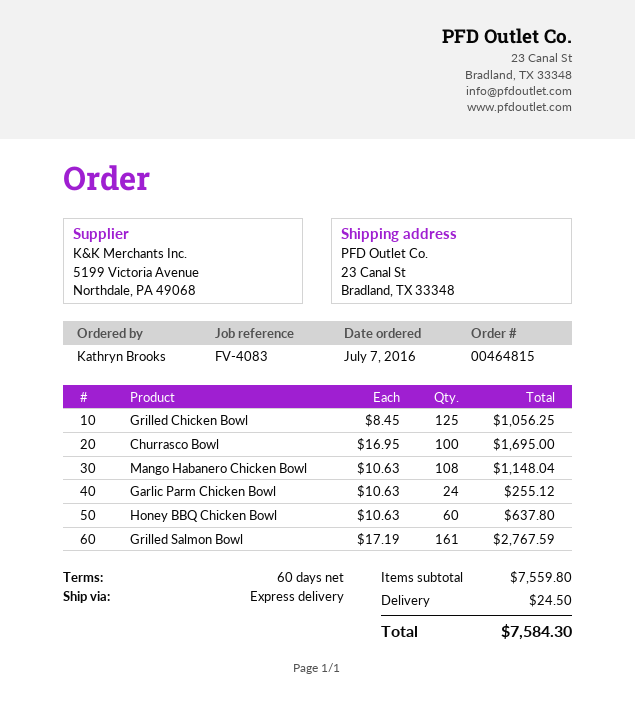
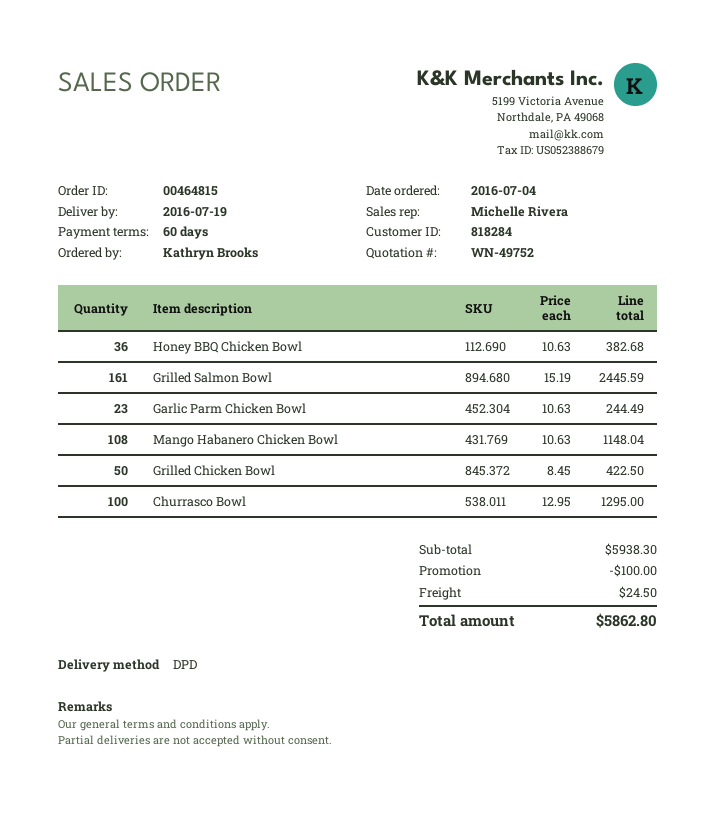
order date: 2016-07-07 -> 2016-07-04
shipping method: express -> DPD
Grilled Chicken Bowl: 125 x 8.45 = 1056.25 -> 50 x 8.45 = 422.50
Churrasco Bowl: 100 x 16.95 = 1695.00 -> 100 x 12.95 = 1295.00
Garlic Parm Chicken Bowl: 24 x 10.63 = 255.12 -> 23 x 10.63 = 244.49
Honey BBQ Chicken Bowl: 60 x 10.63 = 637.80 -> 36 x 10.63 = 382.68
Grilled Salmon Bowl: 161 x 17.19 = 2767.59 -> 161 x 15.19 = 2445.59
subtotal: 7559.80 -> 5938.30
discount: none -> 100.00
total: 7584.30 -> 5862.80

